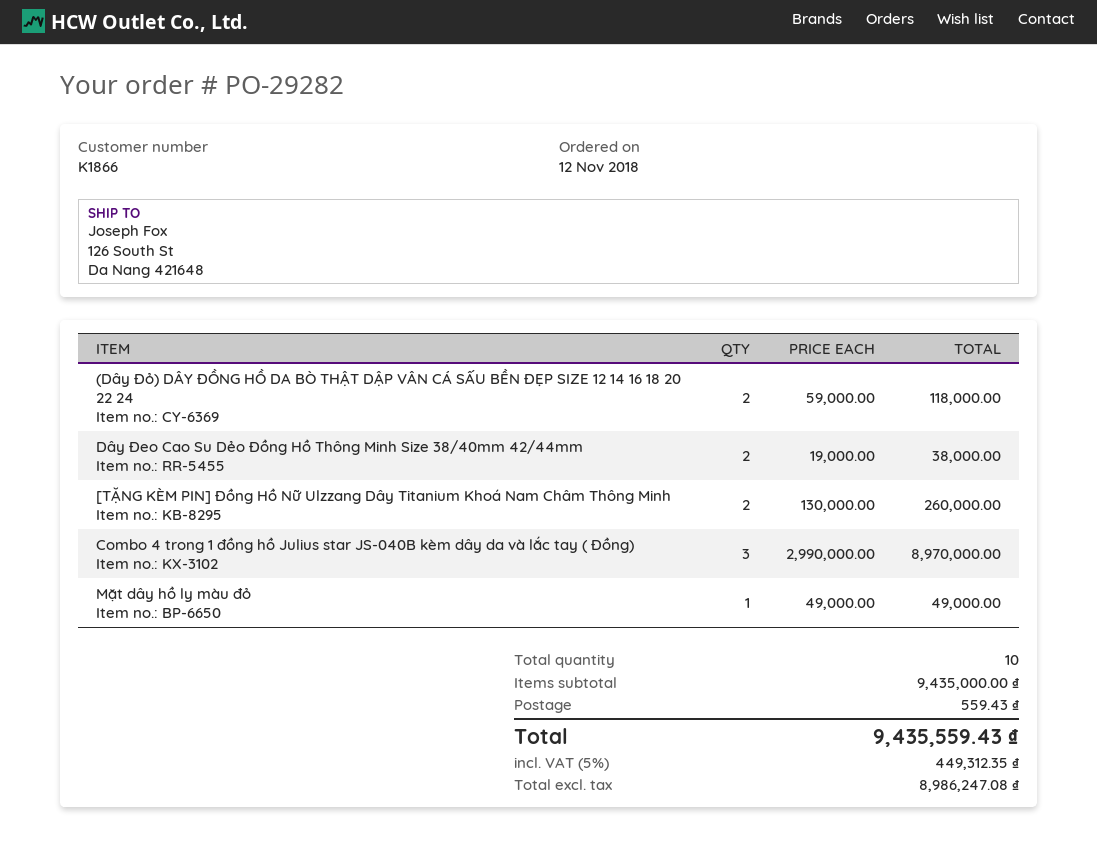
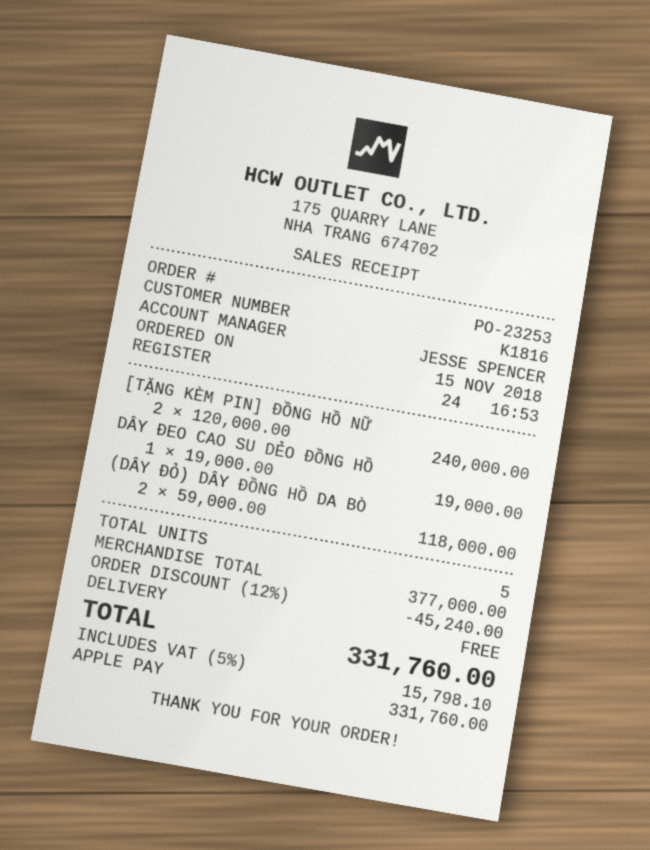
order number: PO-29282 -> PO-23253
order date: 2018-11-12 -> 2018-11-15
customer number: K1866 -> K1816
Dây Đeo Cao Su Dẻo Đồng Hồ Thông Minh Size 38/40mm 42/44mm: 2 x 19000.00 = 38000.00 -> 1 x 19000.00 = 19000.00
[TẶNG KÈM PIN] Đồng Hồ Nữ Ulzzang Dây Titanium Khoá Nam Châm Thông Minh: 2 x 130000.00 = 260000.00 -> 2 x 120000.00 = 240000.00
Combo 4 trong 1 đồng hồ Julius star JS-040B kèm dây da và lắc tay ( Đồng): 3 x 2990000.00 = 8970000.00 -> none
Mặt dây hồ ly màu đỏ: 1 x 49000.00 = 49000.00 -> none
total quantity: 10 -> 5
subtotal: 9435000.00 -> 377000.00
discount: none -> 12% = 45240.00
shipping: 559.43 -> 0.00
tax: 5% = 449312.35 -> 5% = 15798.10
total: 9435559.43 -> 331760.00

